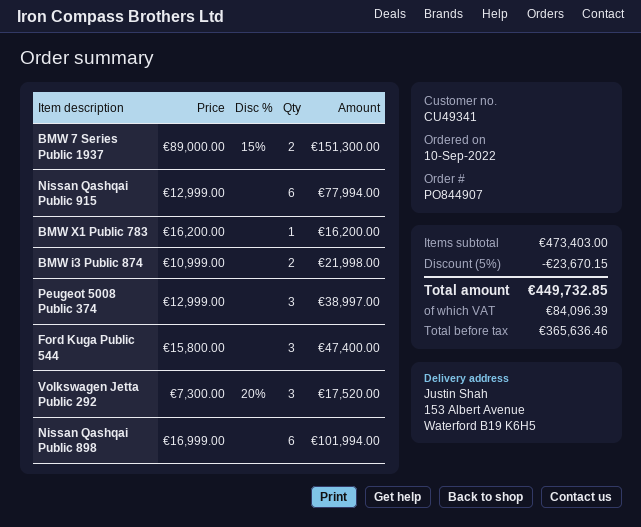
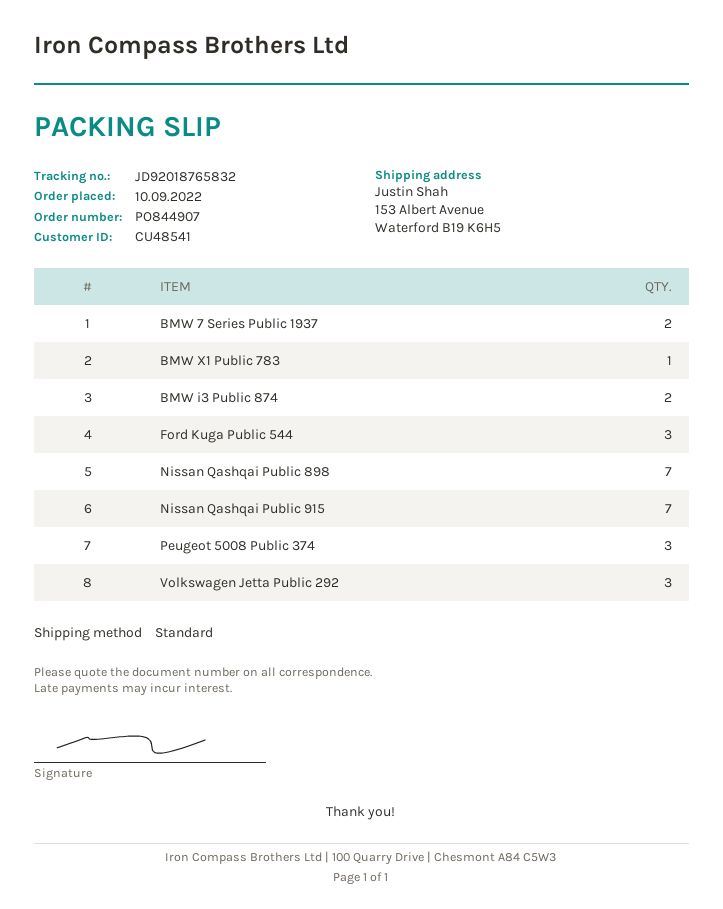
customer number: CU49341 -> CU48541
Nissan Qashqai Public 915: 6 -> 7
Nissan Qashqai Public 898: 6 -> 7

